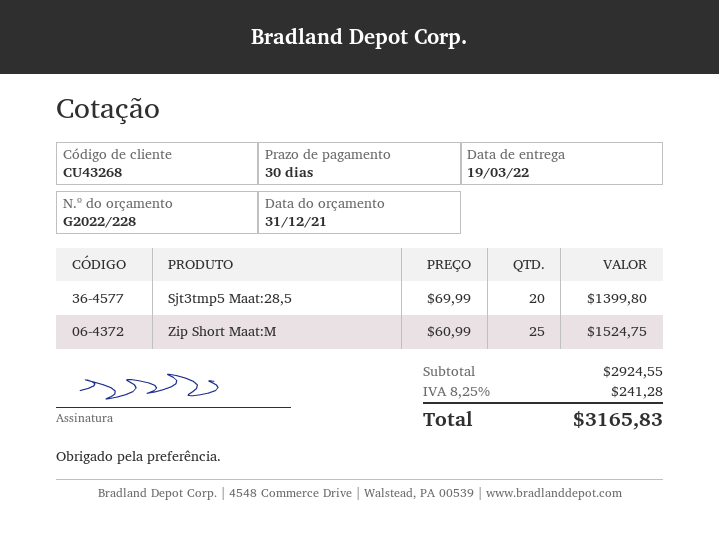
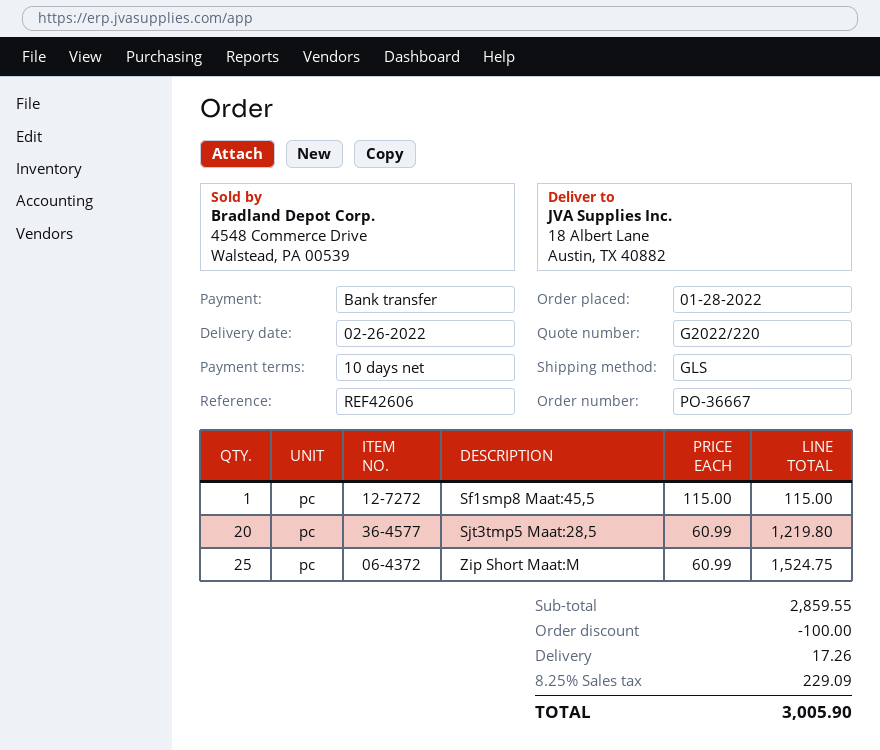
quote number: G2022/228 -> G2022/220
delivery date: 2022-03-19 -> 2022-02-26
payment terms: 30 days -> 10 days
Sjt3tmp5 Maat:28,5: 20 x 69.99 = 1399.80 -> 20 x 60.99 = 1219.80
Sf1smp8 Maat:45,5: none -> 1 x 115.00 = 115.00
subtotal: 2924.55 -> 2859.55
discount: none -> 100.00
shipping: none -> 17.26
tax: 8.25% = 241.28 -> 8.25% = 229.09
total: 3165.83 -> 3005.90

